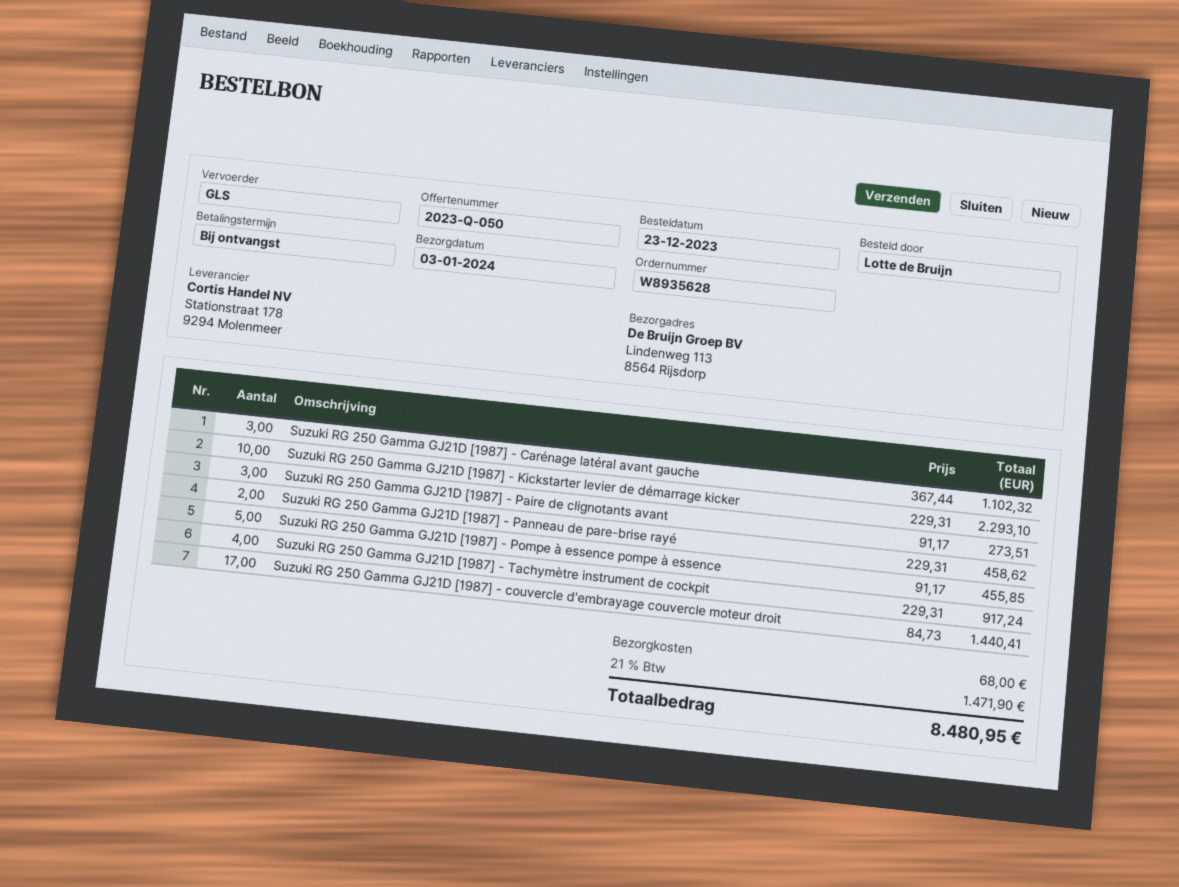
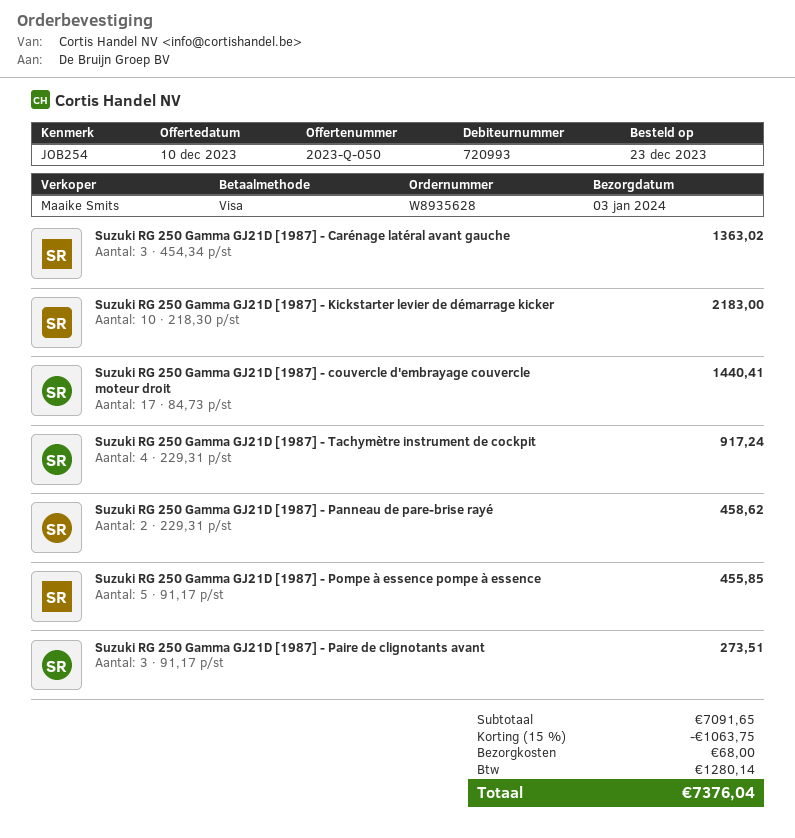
Suzuki RG 250 Gamma GJ21D [1987] - Carénage latéral avant gauche: 3 x 367.44 = 1102.32 -> 3 x 454.34 = 1363.02
Suzuki RG 250 Gamma GJ21D [1987] - Kickstarter levier de démarrage kicker: 10 x 229.31 = 2293.10 -> 10 x 218.30 = 2183.00
discount: none -> 15% = 1063.75
tax: 1471.90 -> 1280.14
total: 8480.95 -> 7376.04

